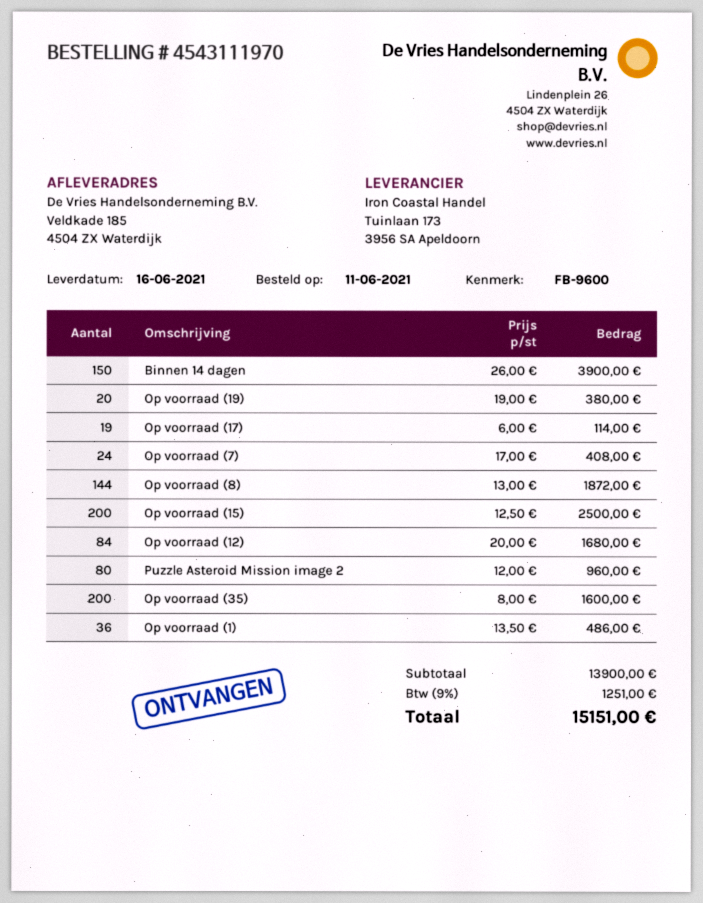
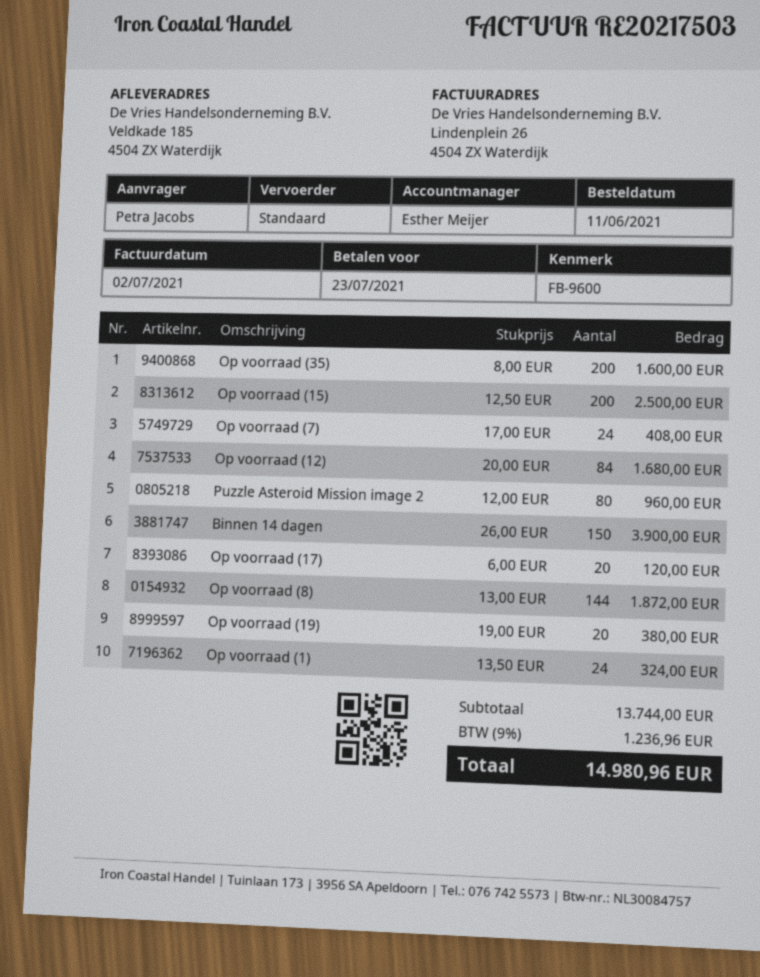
Op voorraad (17): 19 x 6.00 = 114.00 -> 20 x 6.00 = 120.00
Op voorraad (1): 36 x 13.50 = 486.00 -> 24 x 13.50 = 324.00
subtotal: 13900.00 -> 13744.00
tax: 9% = 1251.00 -> 9% = 1236.96
total: 15151.00 -> 14980.96

